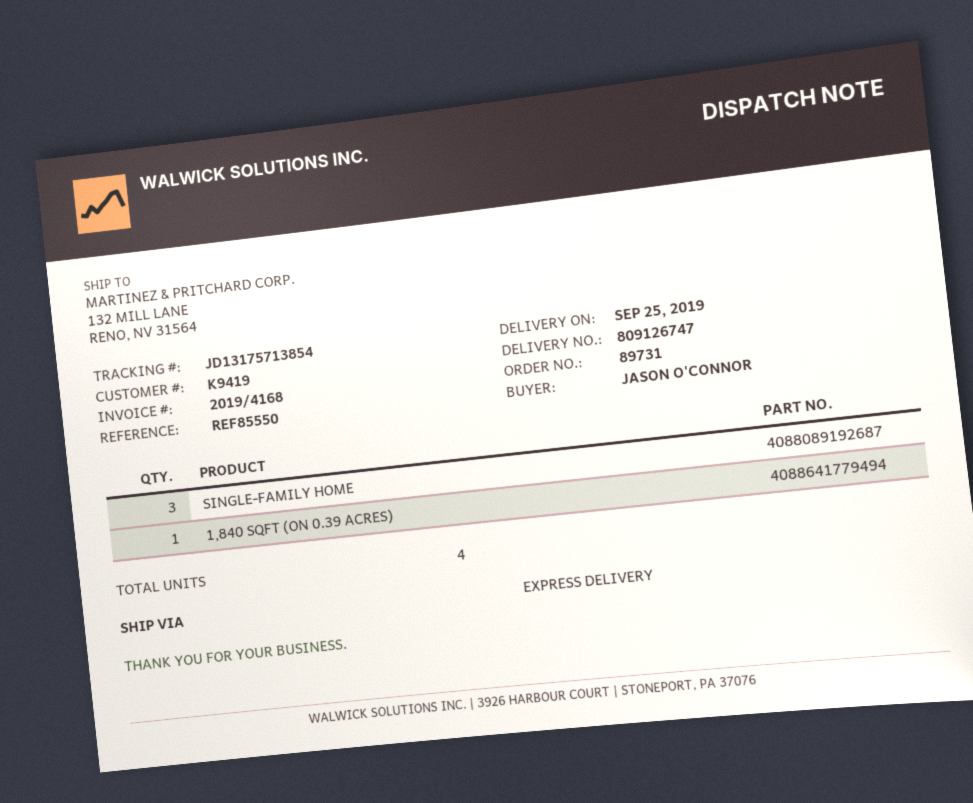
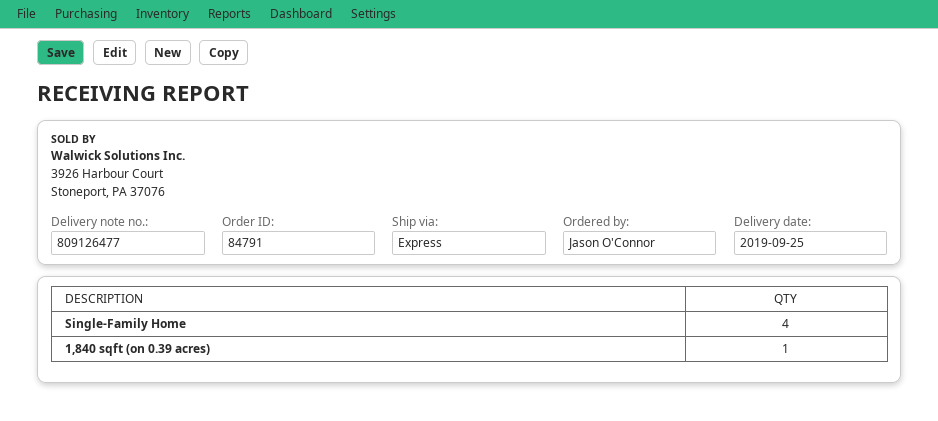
order number: 89731 -> 84791
delivery note number: 809126747 -> 809126477
SINGLE-FAMILY HOME: 3 -> 4

